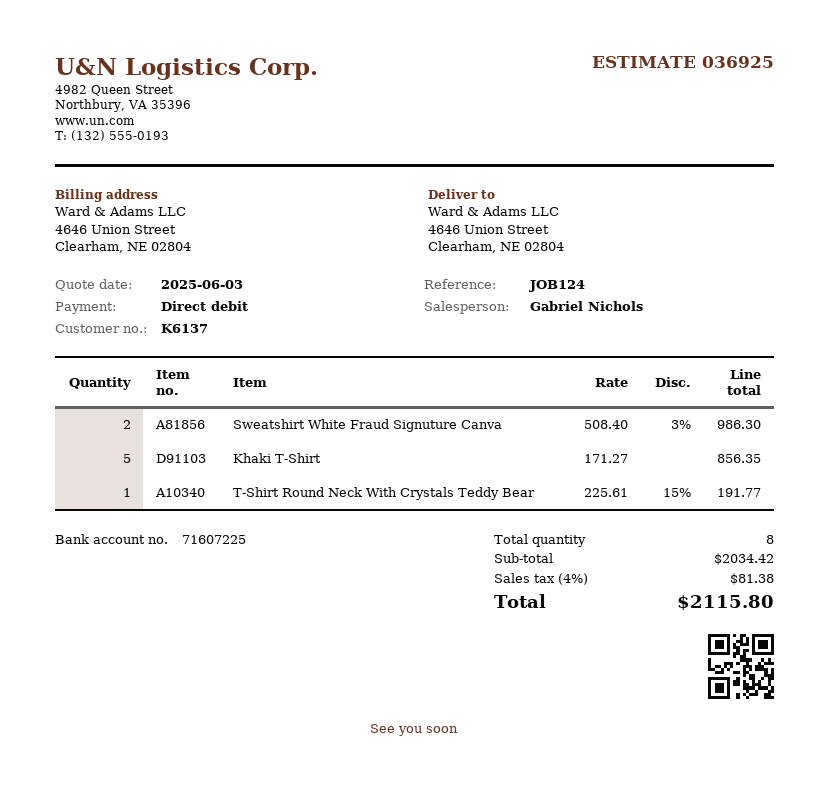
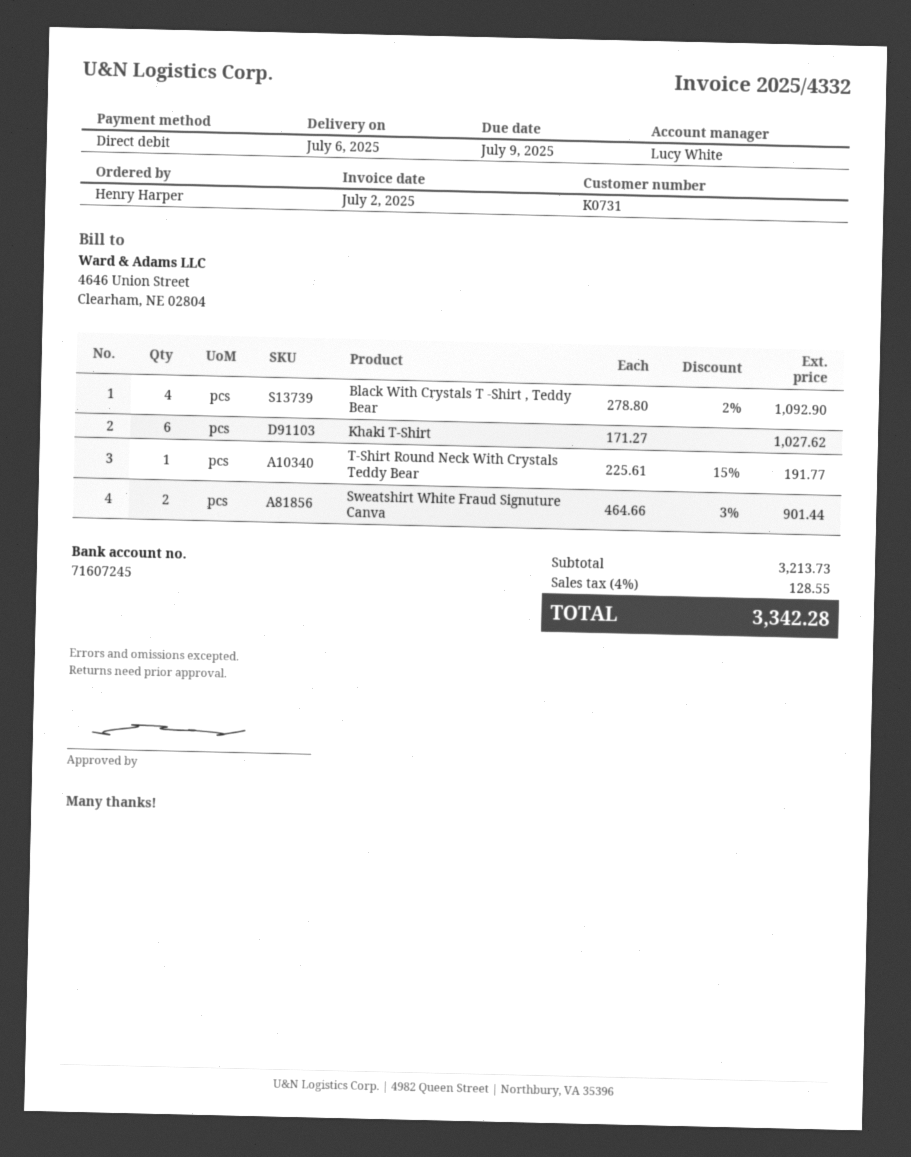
customer number: K6137 -> K0731
sales rep: Gabriel Nichols -> Lucy White
bank account: 71607225 -> 71607245
Sweatshirt White Fraud Signuture Canva: 2 x 508.40 - 3% = 986.30 -> 2 x 464.66 - 3% = 901.44
Khaki T-Shirt: 5 x 171.27 = 856.35 -> 6 x 171.27 = 1027.62
Black With Crystals T -Shirt , Teddy Bear: none -> 4 x 278.80 - 2% = 1092.90
subtotal: 2034.42 -> 3213.73
tax: 4% = 81.38 -> 4% = 128.55
total: 2115.80 -> 3342.28

